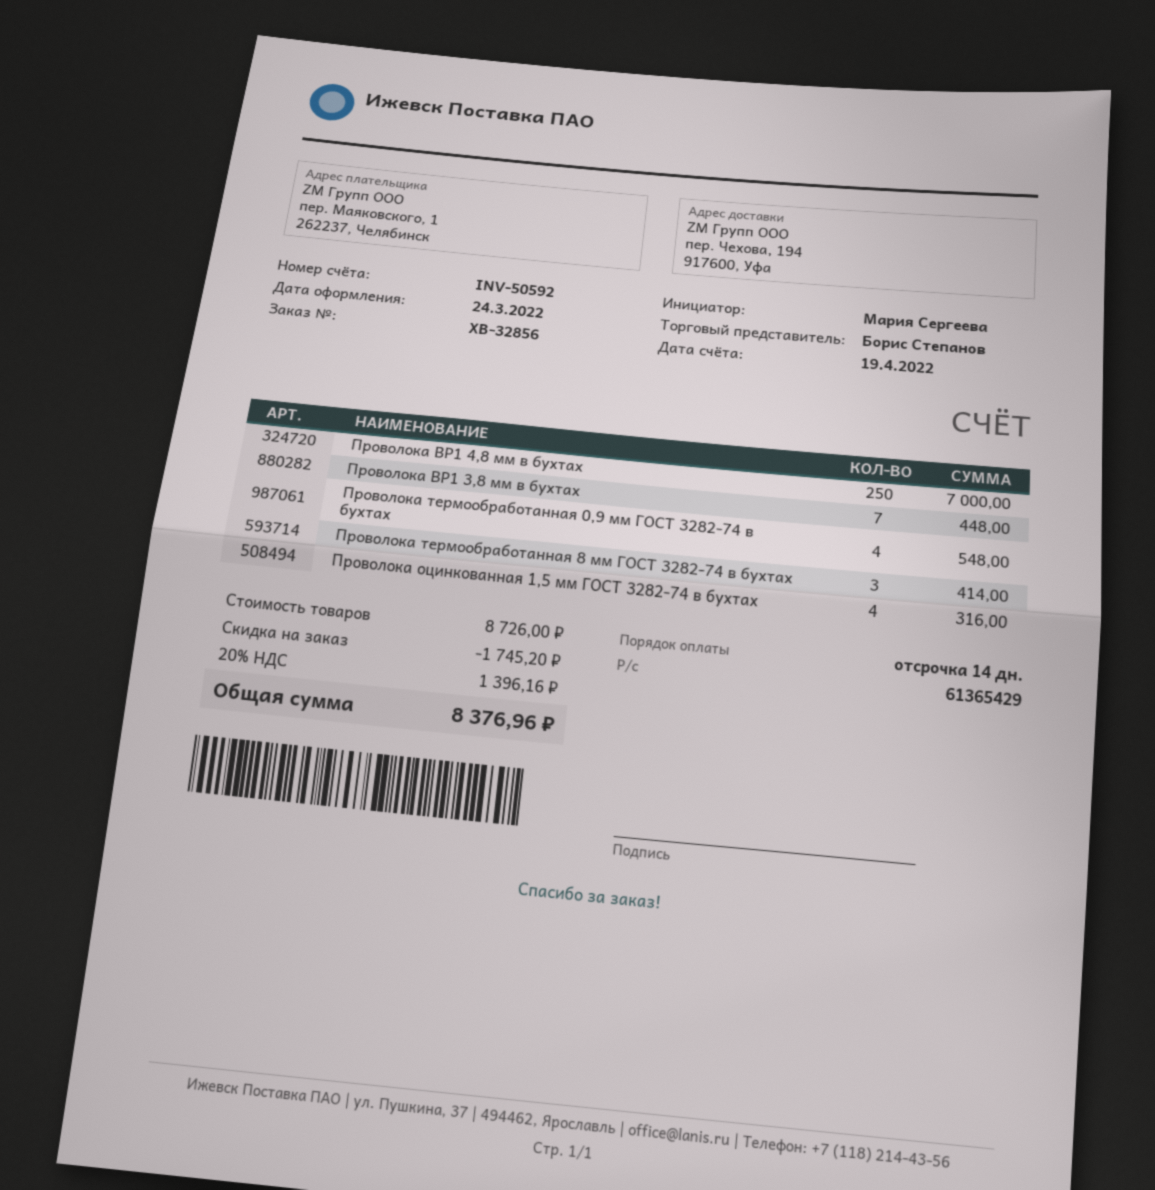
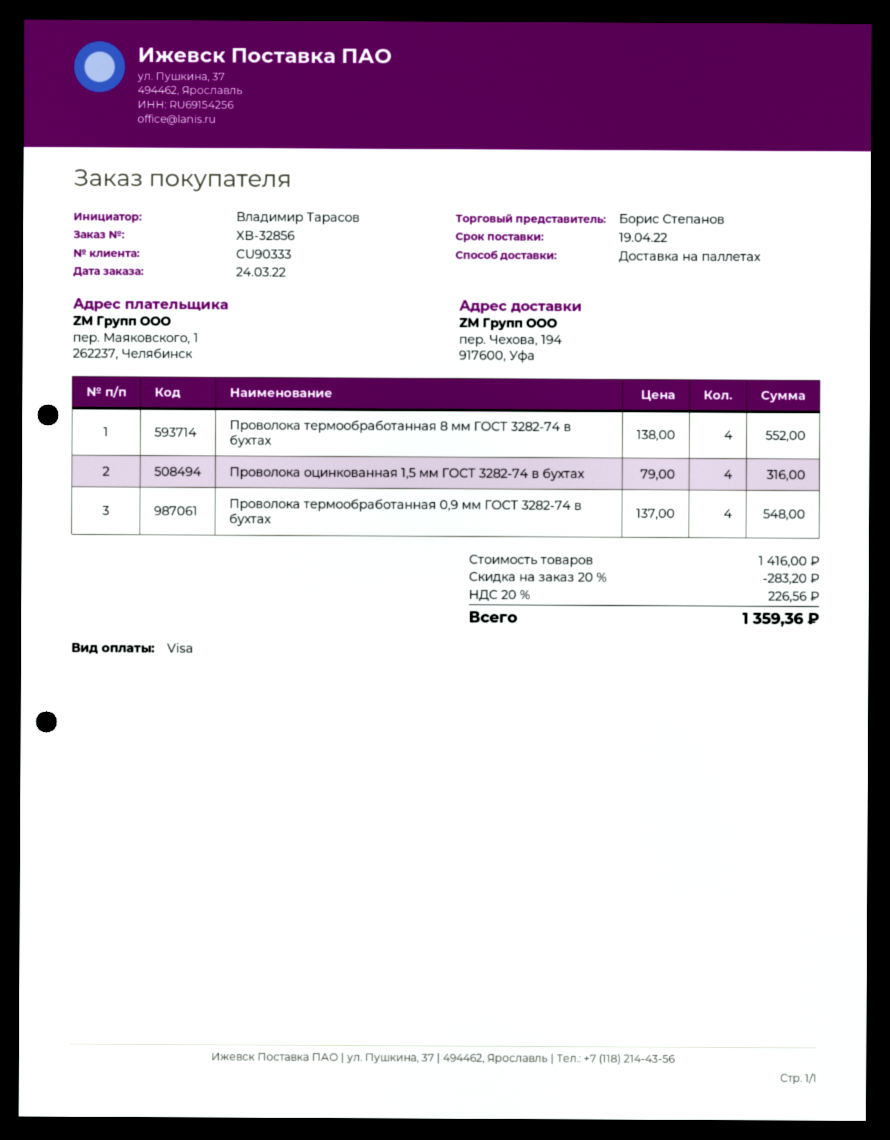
ordered by: Мария Сергеева -> Владимир Тарасов
Проволока ВР1 4,8 мм в бухтах: 250 for 7000.00 -> none
Проволока ВР1 3,8 мм в бухтах: 7 for 448.00 -> none
Проволока термообработанная 8 мм ГОСТ 3282-74 в бухтах: 3 for 414.00 -> 4 for 552.00
subtotal: 8726.00 -> 1416.00
discount: 1745.20 -> 283.20
tax: 20% = 1396.16 -> 20% = 226.56
total: 8376.96 -> 1359.36

